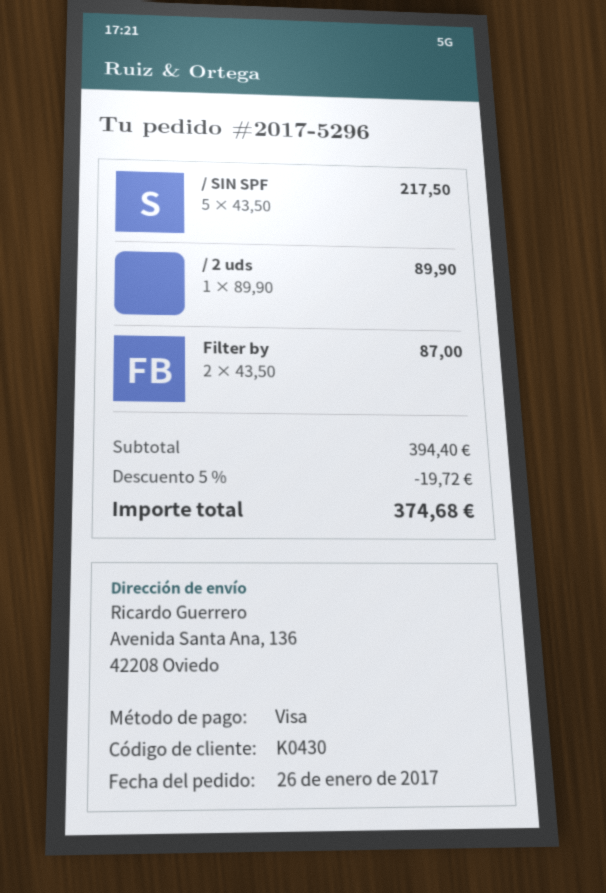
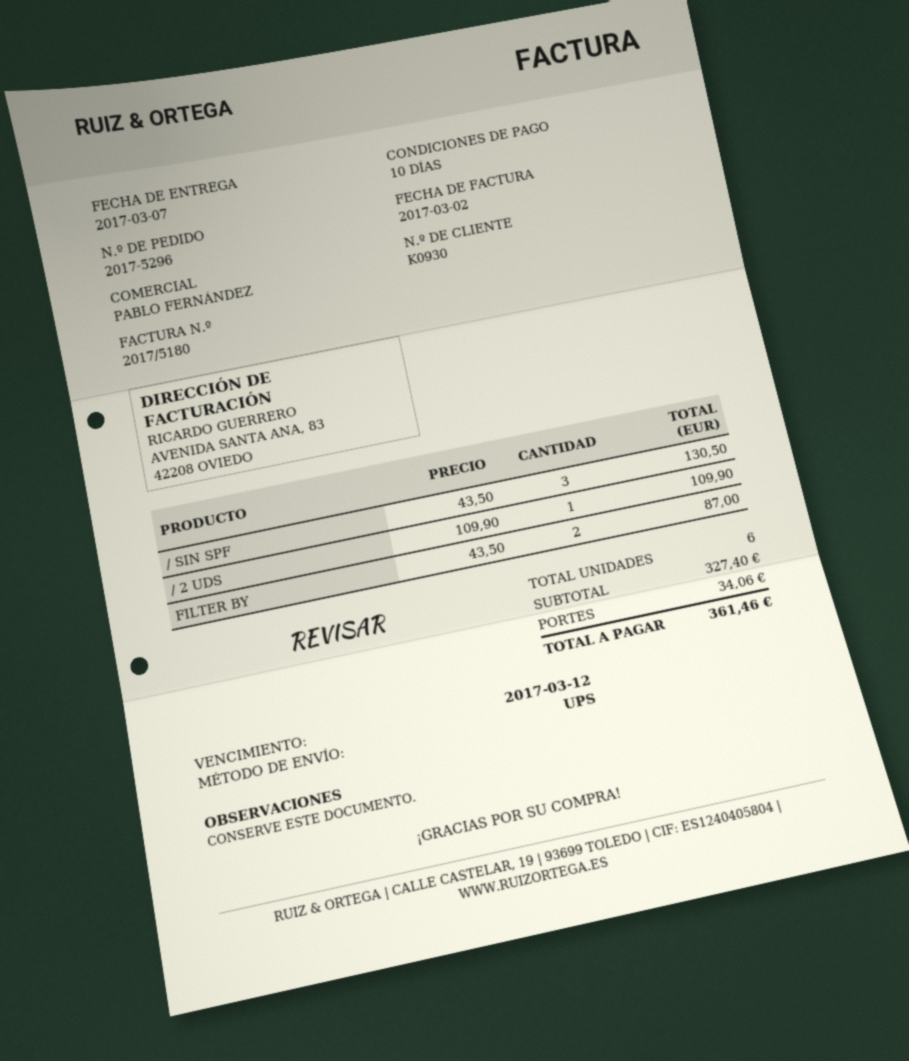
customer number: K0430 -> K0930
/ SIN SPF: 5 x 43.50 = 217.50 -> 3 x 43.50 = 130.50
/ 2 uds: 1 x 89.90 = 89.90 -> 1 x 109.90 = 109.90
subtotal: 394.40 -> 327.40
discount: 5% = 19.72 -> none
shipping: none -> 34.06
total: 374.68 -> 361.46

